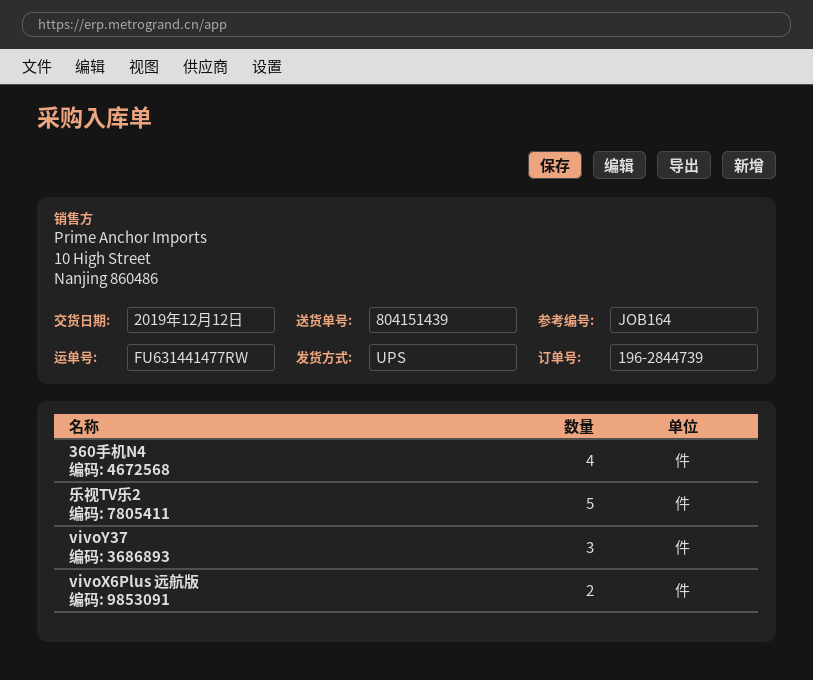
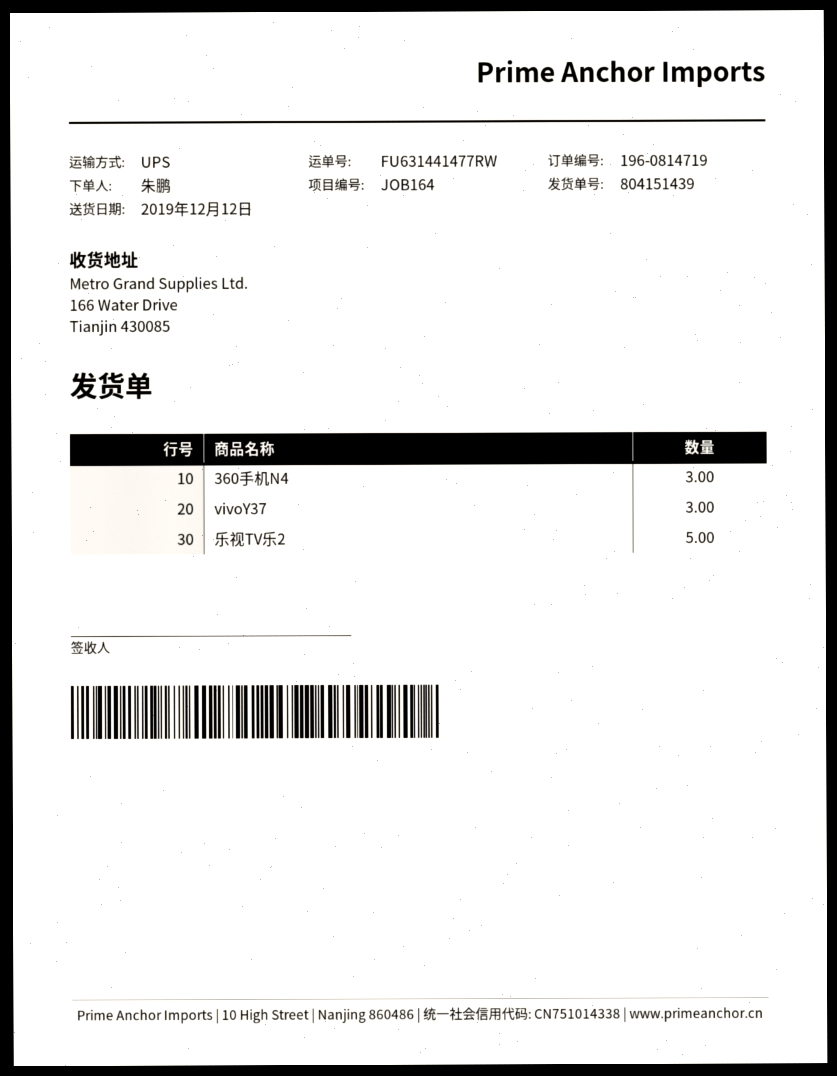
order number: 196-2844739 -> 196-0814719
360手机N4: 4 -> 3
vivoX6Plus 远航版: 2 -> none

